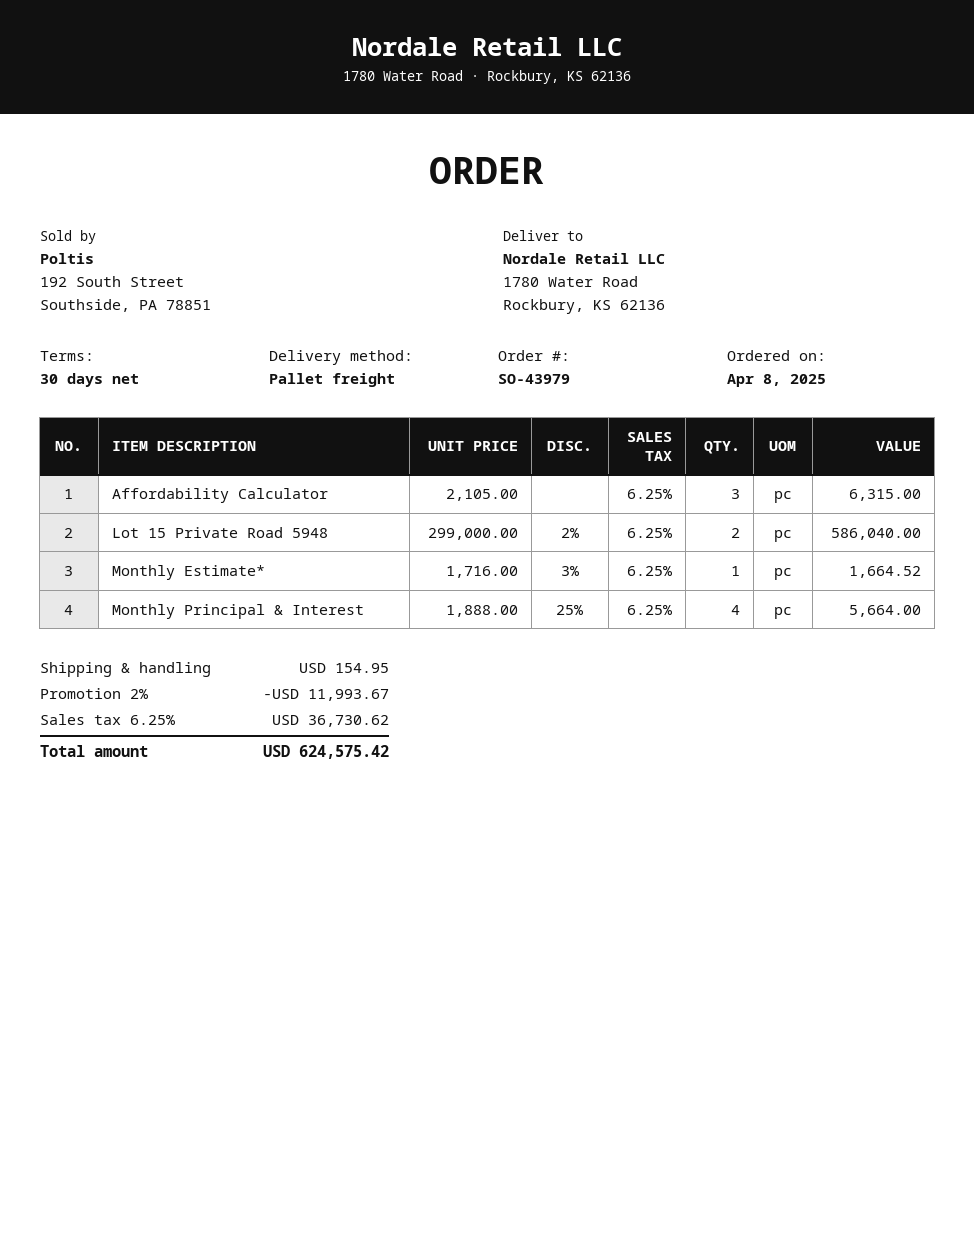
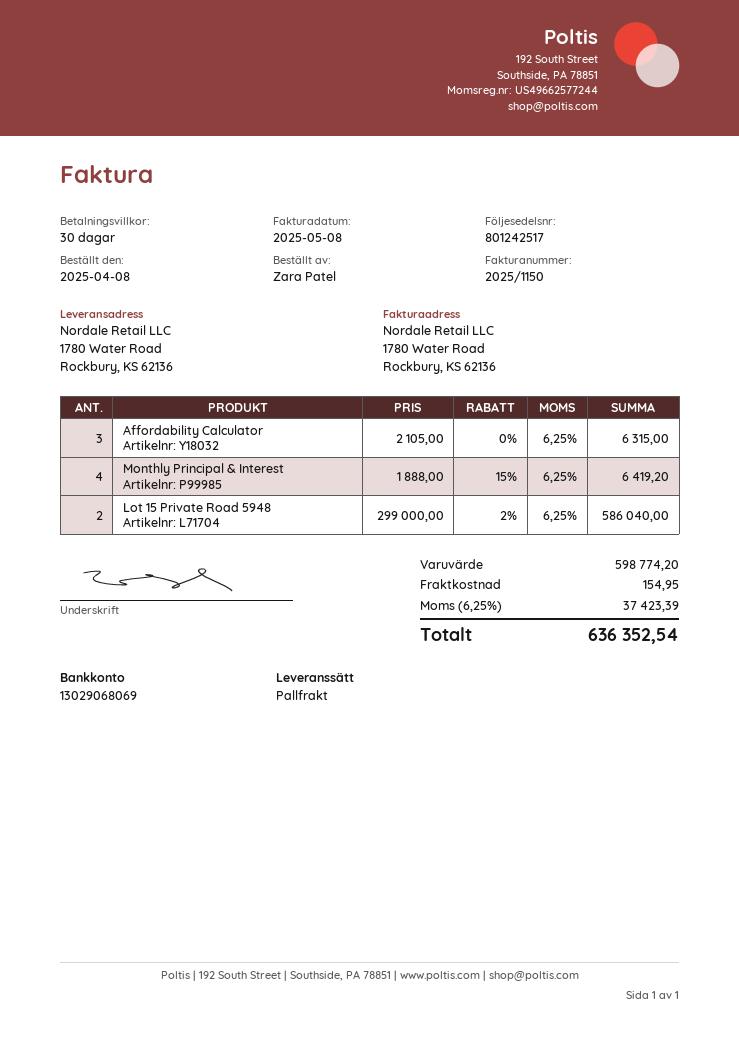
Monthly Estimate*: 1 x 1716.00 - 3% = 1664.52 -> none
Monthly Principal & Interest: 4 x 1888.00 - 25% = 5664.00 -> 4 x 1888.00 - 15% = 6419.20
discount: 2% = 11993.67 -> none
tax: 6.25% = 36730.62 -> 6.25% = 37423.39
total: 624575.42 -> 636352.54

